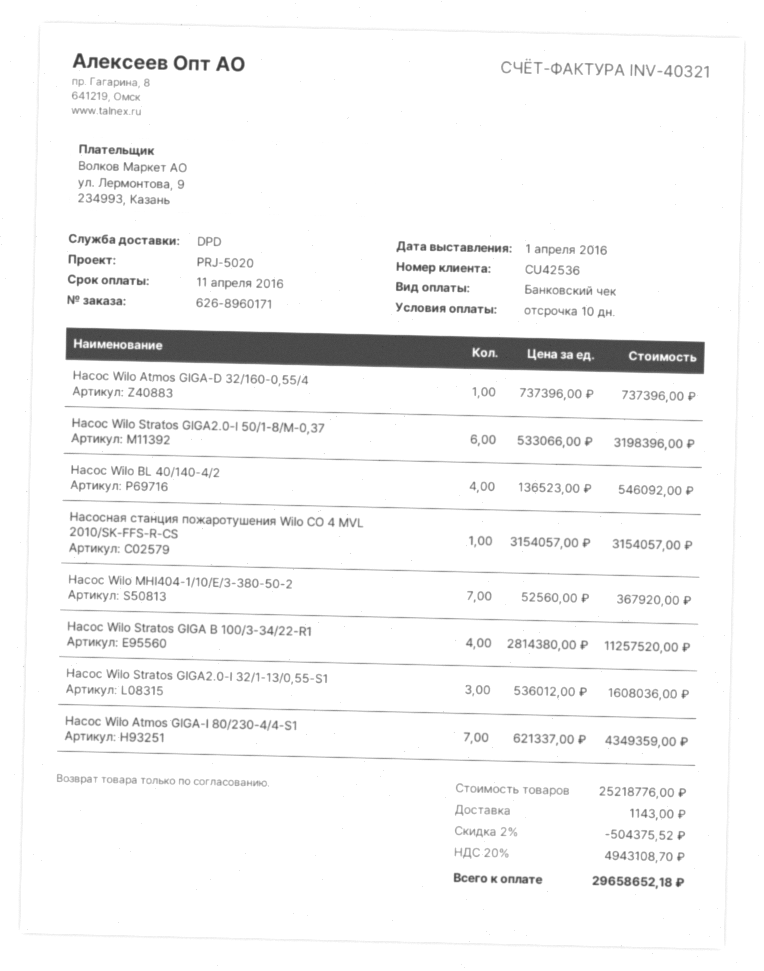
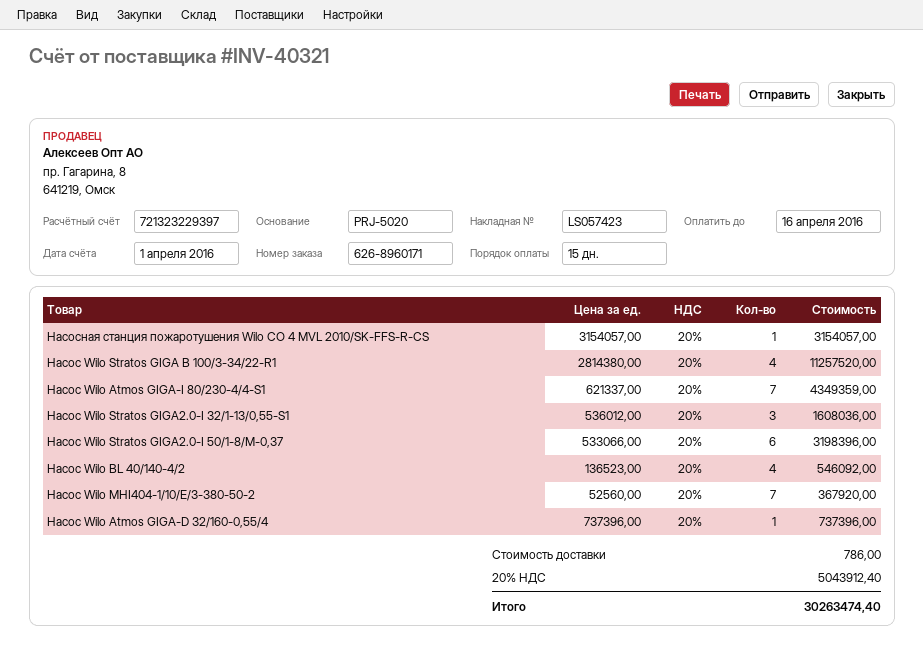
payment terms: 10 days -> 15 days
due date: 2016-04-11 -> 2016-04-16
discount: 2% = 504375.52 -> none
shipping: 1143.00 -> 786.00
tax: 20% = 4943108.70 -> 20% = 5043912.40
total: 29658652.18 -> 30263474.40

